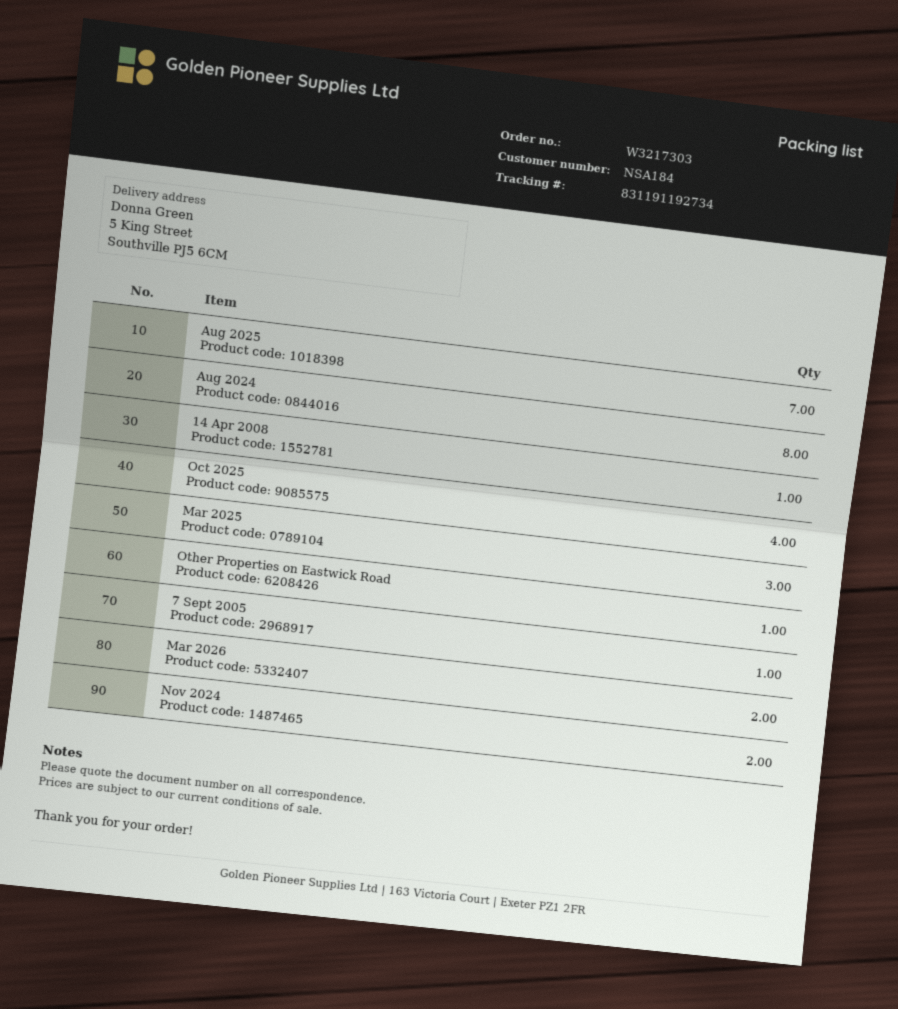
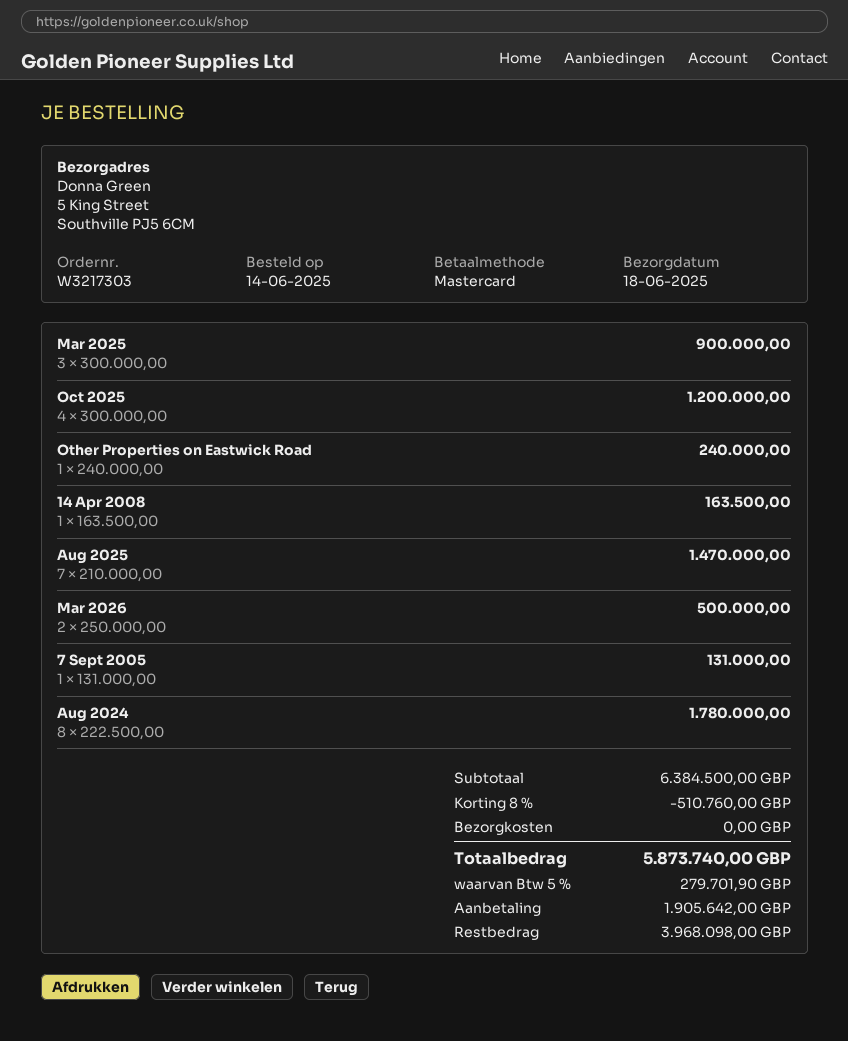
Nov 2024: 2 -> none

